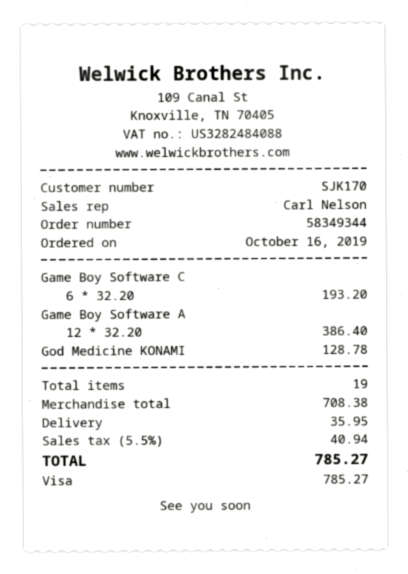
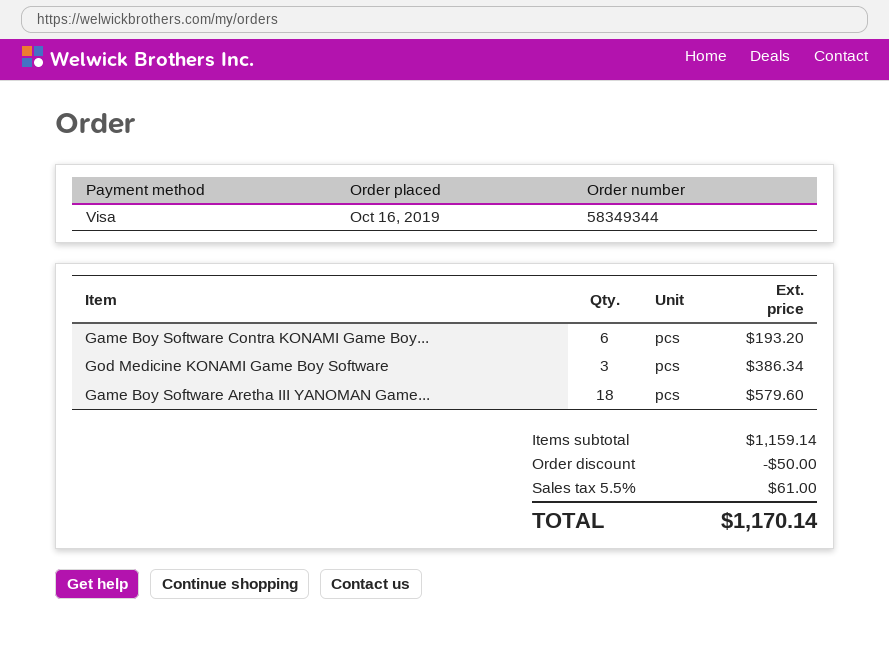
Game Boy Software A: 12 for 386.40 -> 18 for 579.60
God Medicine KONAMI: 1 for 128.78 -> 3 for 386.34
subtotal: 708.38 -> 1159.14
discount: none -> 50.00
shipping: 35.95 -> none
tax: 5.5% = 40.94 -> 5.5% = 61.00
total: 785.27 -> 1170.14

